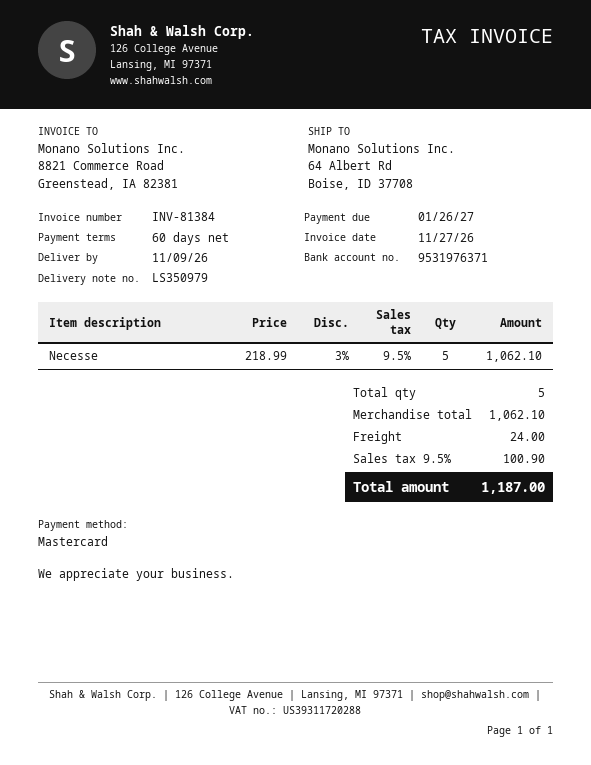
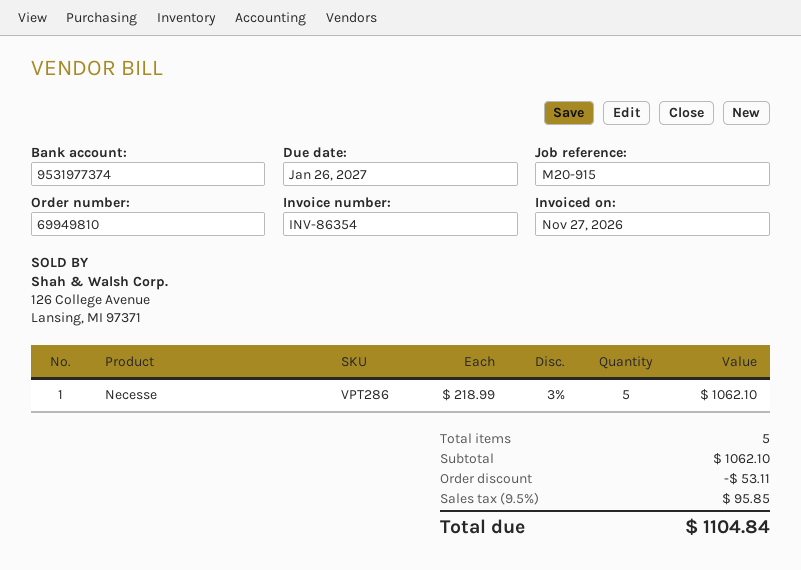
invoice number: INV-81384 -> INV-86354
bank account: 9531976371 -> 9531977374
discount: none -> 53.11
shipping: 24.00 -> none
tax: 9.5% = 100.90 -> 9.5% = 95.85
total: 1187.00 -> 1104.84

